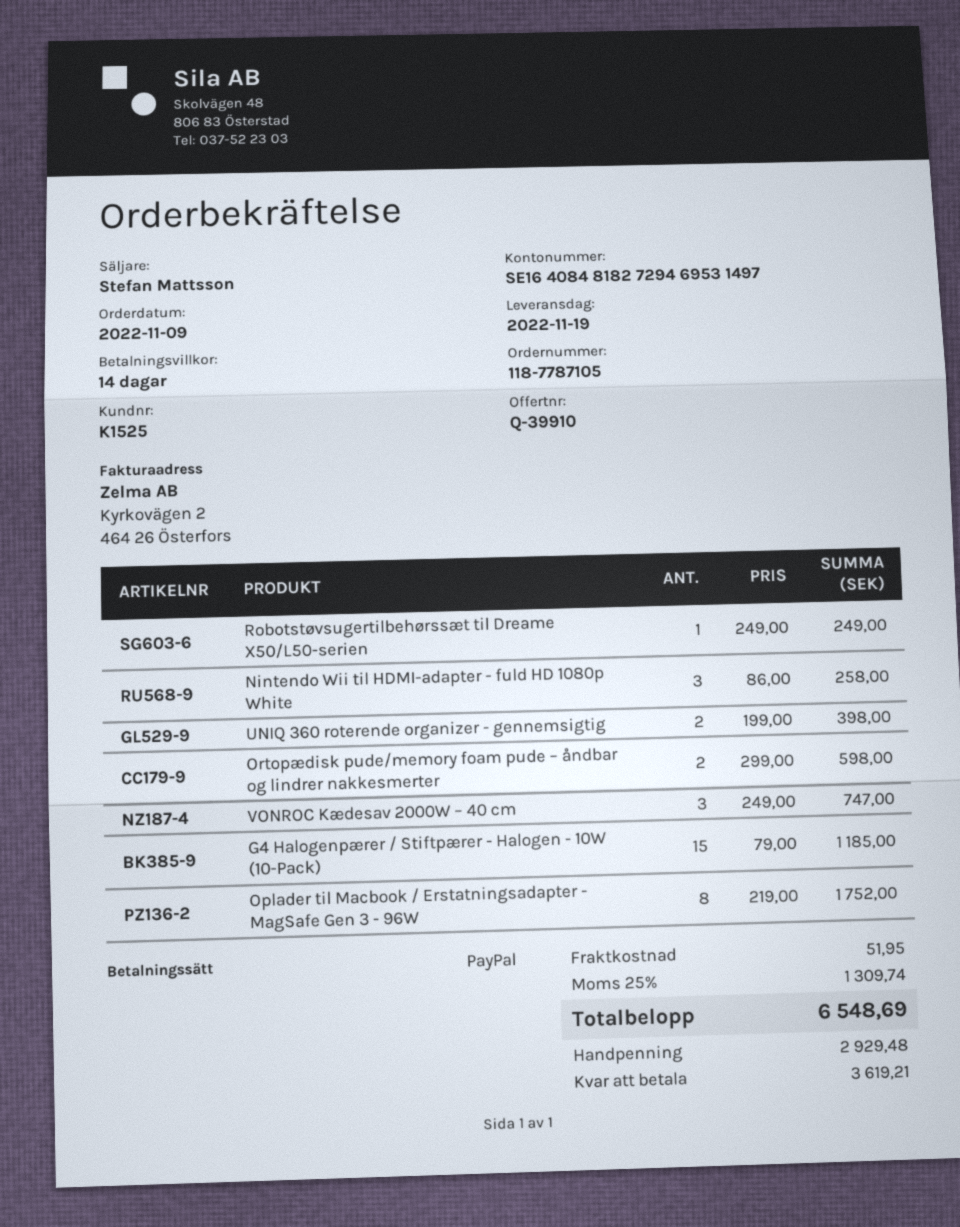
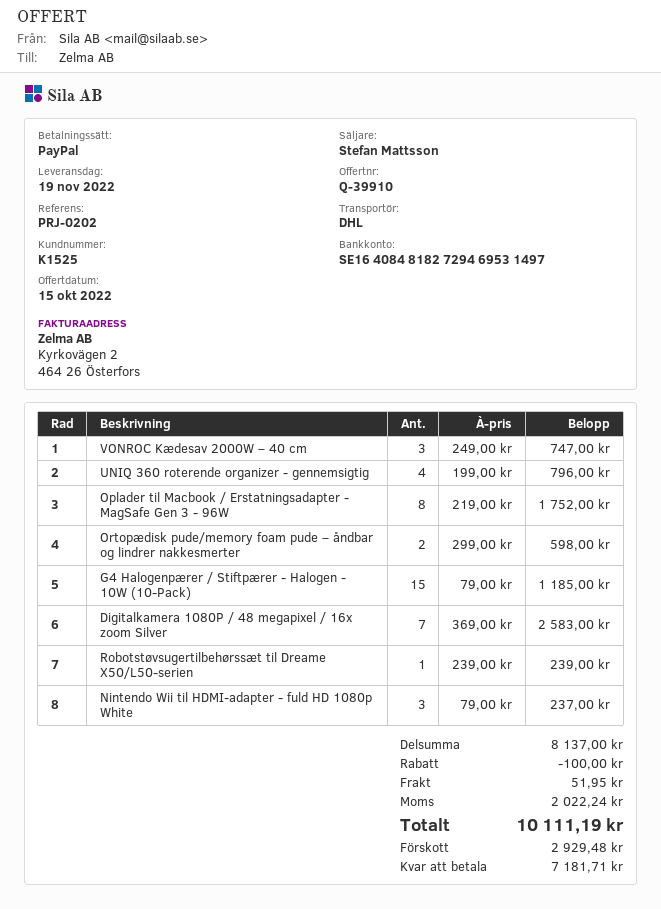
Robotstøvsugertilbehørssæt til Dreame X50/L50-serien: 1 x 249.00 = 249.00 -> 1 x 239.00 = 239.00
Nintendo Wii til HDMI-adapter - fuld HD 1080p White: 3 x 86.00 = 258.00 -> 3 x 79.00 = 237.00
UNIQ 360 roterende organizer - gennemsigtig: 2 x 199.00 = 398.00 -> 4 x 199.00 = 796.00
Digitalkamera 1080P / 48 megapixel / 16x zoom Silver: none -> 7 x 369.00 = 2583.00
discount: none -> 100.00
tax: 1309.74 -> 2022.24
total: 6548.69 -> 10111.19
balance: 3619.21 -> 7181.71

